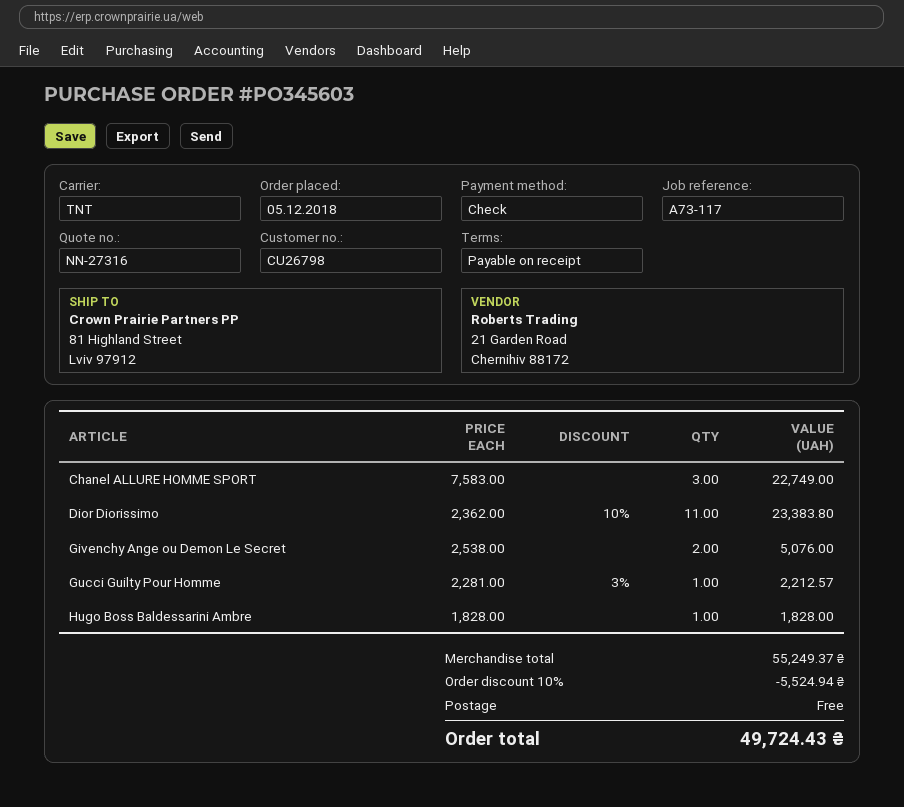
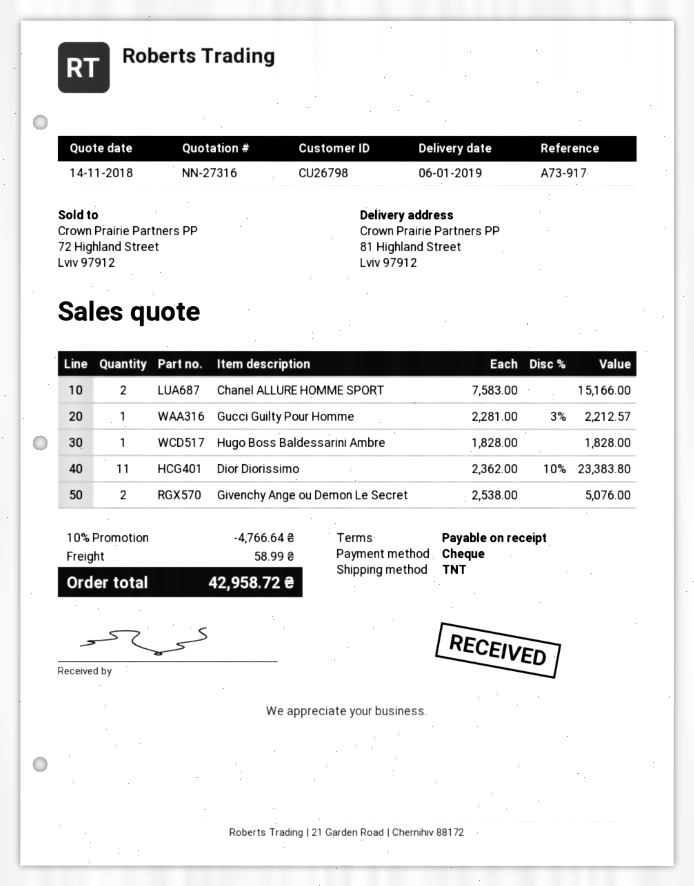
reference: A73-117 -> A73-917
Chanel ALLURE HOMME SPORT: 3 x 7583.00 = 22749.00 -> 2 x 7583.00 = 15166.00
discount: 10% = 5524.94 -> 10% = 4766.64
shipping: 0.00 -> 58.99
total: 49724.43 -> 42958.72

